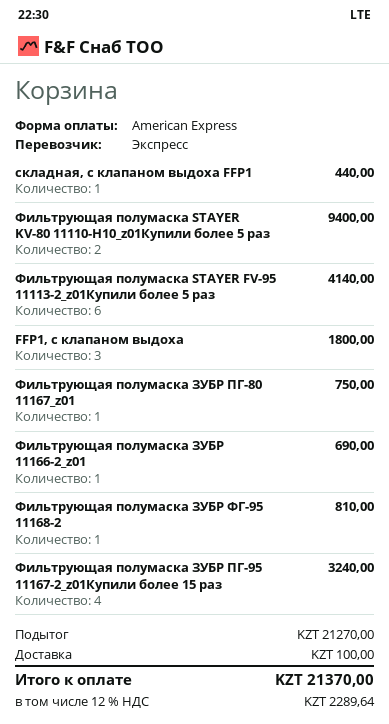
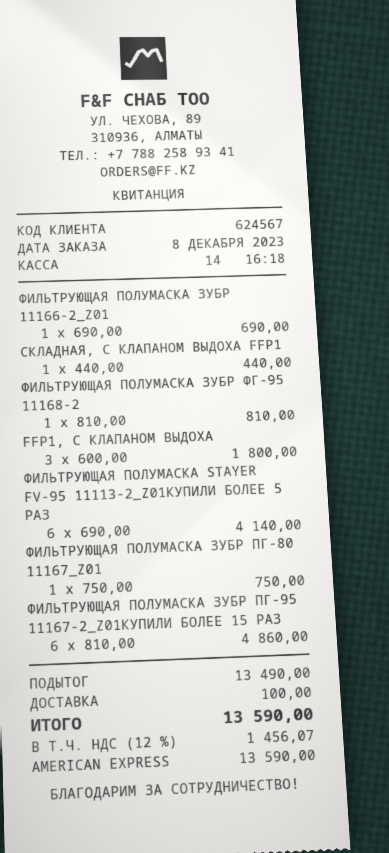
Фильтрующая полумаска STAYER KV-80 11110-H10_z01Купили более 5 раз: 2 for 9400.00 -> none
Фильтрующая полумаска ЗУБР ПГ-95 11167-2_z01Купили более 15 раз: 4 for 3240.00 -> 6 for 4860.00
subtotal: 21270.00 -> 13490.00
tax: 12% = 2289.64 -> 12% = 1456.07
total: 21370.00 -> 13590.00

